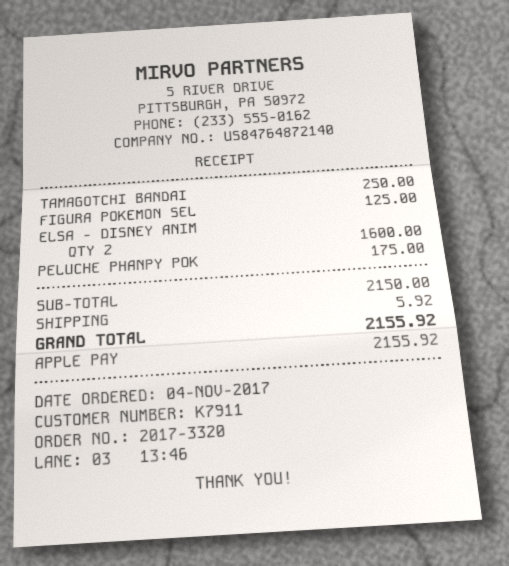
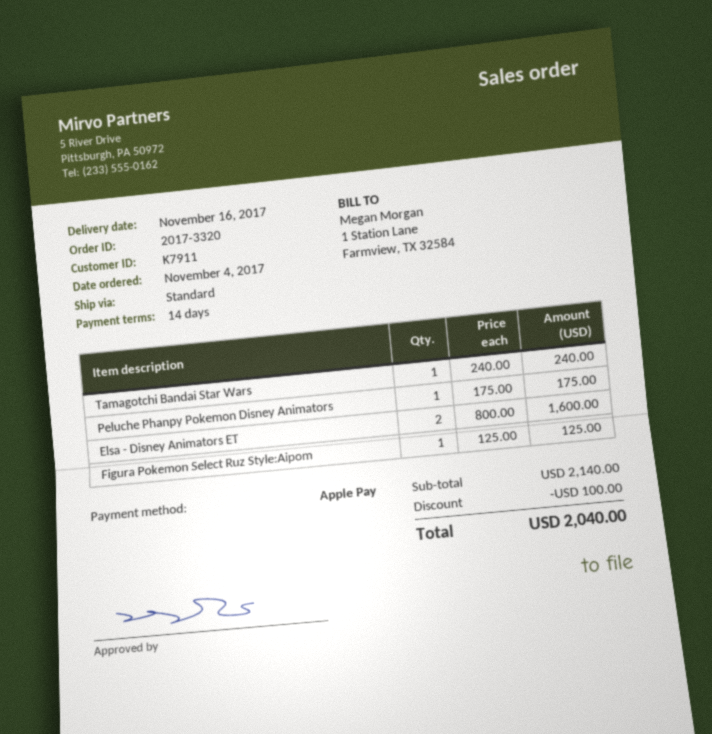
TAMAGOTCHI BANDAI: 1 for 250.00 -> 1 for 240.00
subtotal: 2150.00 -> 2140.00
discount: none -> 100.00
shipping: 5.92 -> none
total: 2155.92 -> 2040.00

